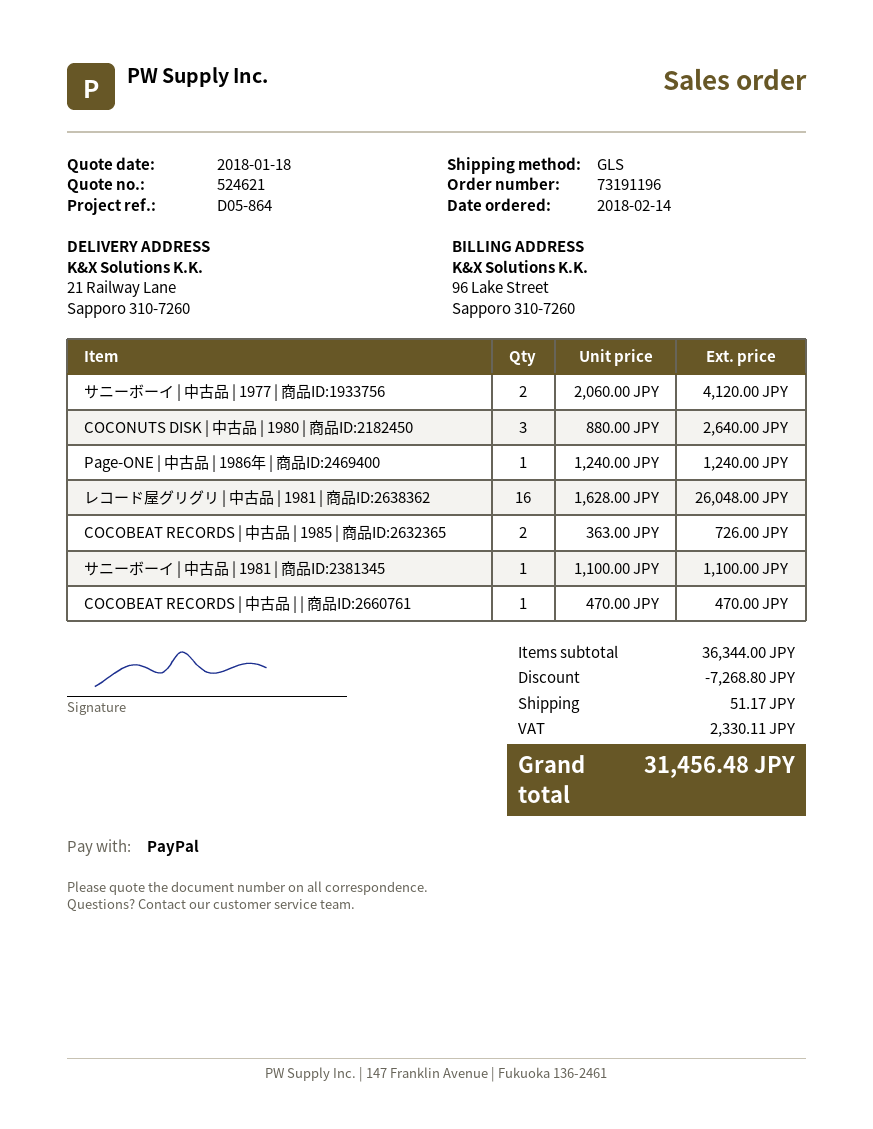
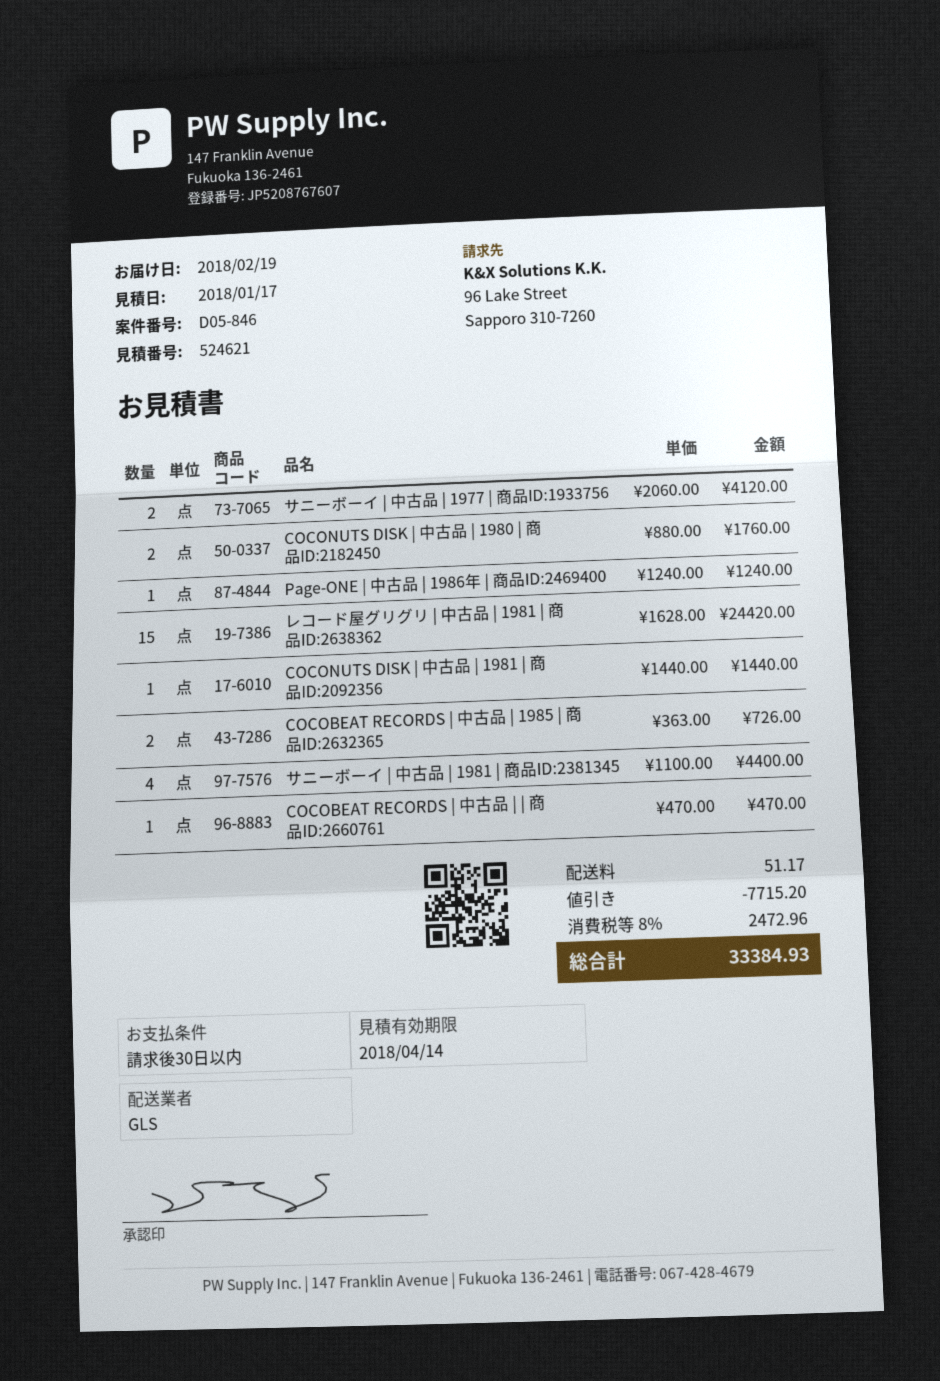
quote date: 2018-01-18 -> 2018-01-17
reference: D05-864 -> D05-846
COCONUTS DISK | 中古品 | 1980 | 商品ID:2182450: 3 x 880.00 = 2640.00 -> 2 x 880.00 = 1760.00
レコード屋グリグリ | 中古品 | 1981 | 商品ID:2638362: 16 x 1628.00 = 26048.00 -> 15 x 1628.00 = 24420.00
サニーボーイ | 中古品 | 1981 | 商品ID:2381345: 1 x 1100.00 = 1100.00 -> 4 x 1100.00 = 4400.00
COCONUTS DISK | 中古品 | 1981 | 商品ID:2092356: none -> 1 x 1440.00 = 1440.00
discount: 7268.80 -> 7715.20
tax: 2330.11 -> 2472.96
total: 31456.48 -> 33384.93

